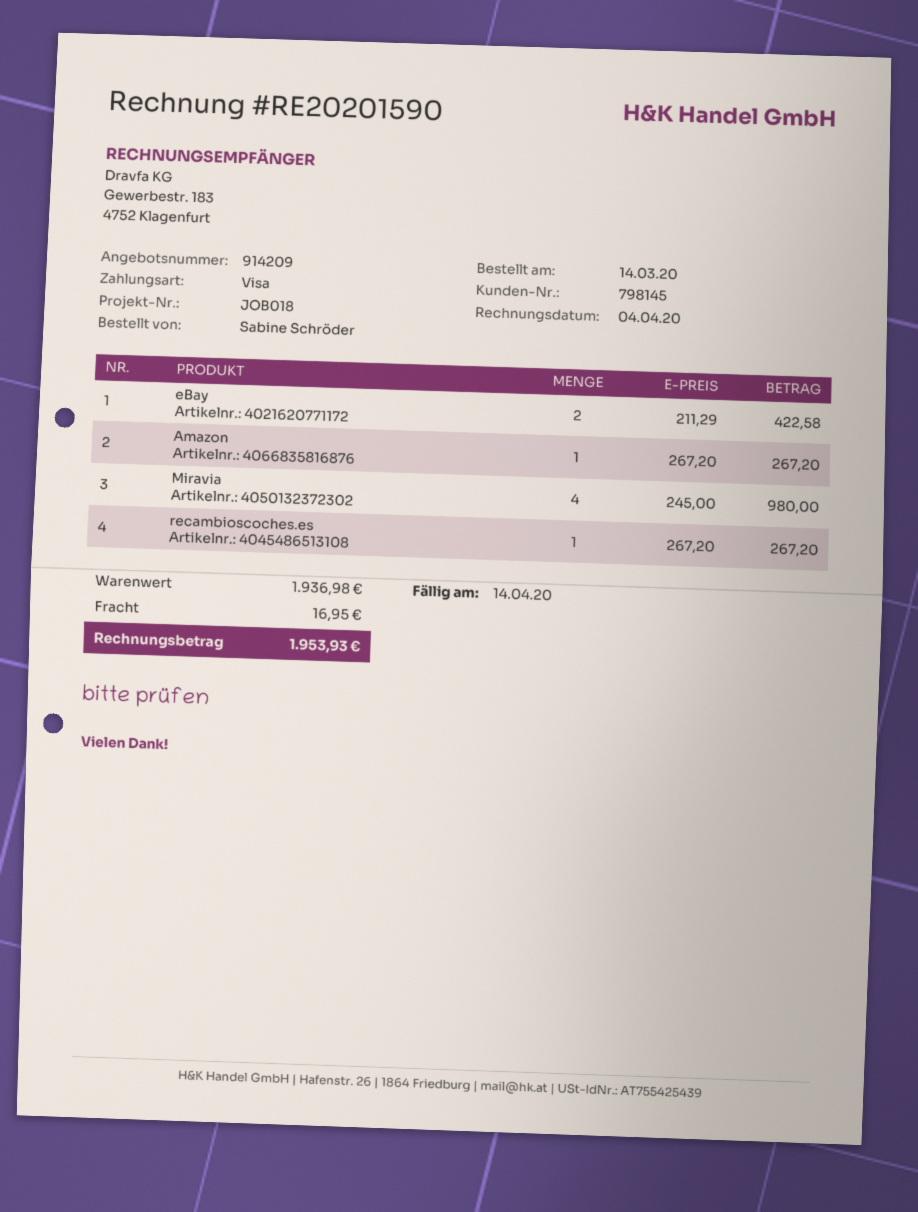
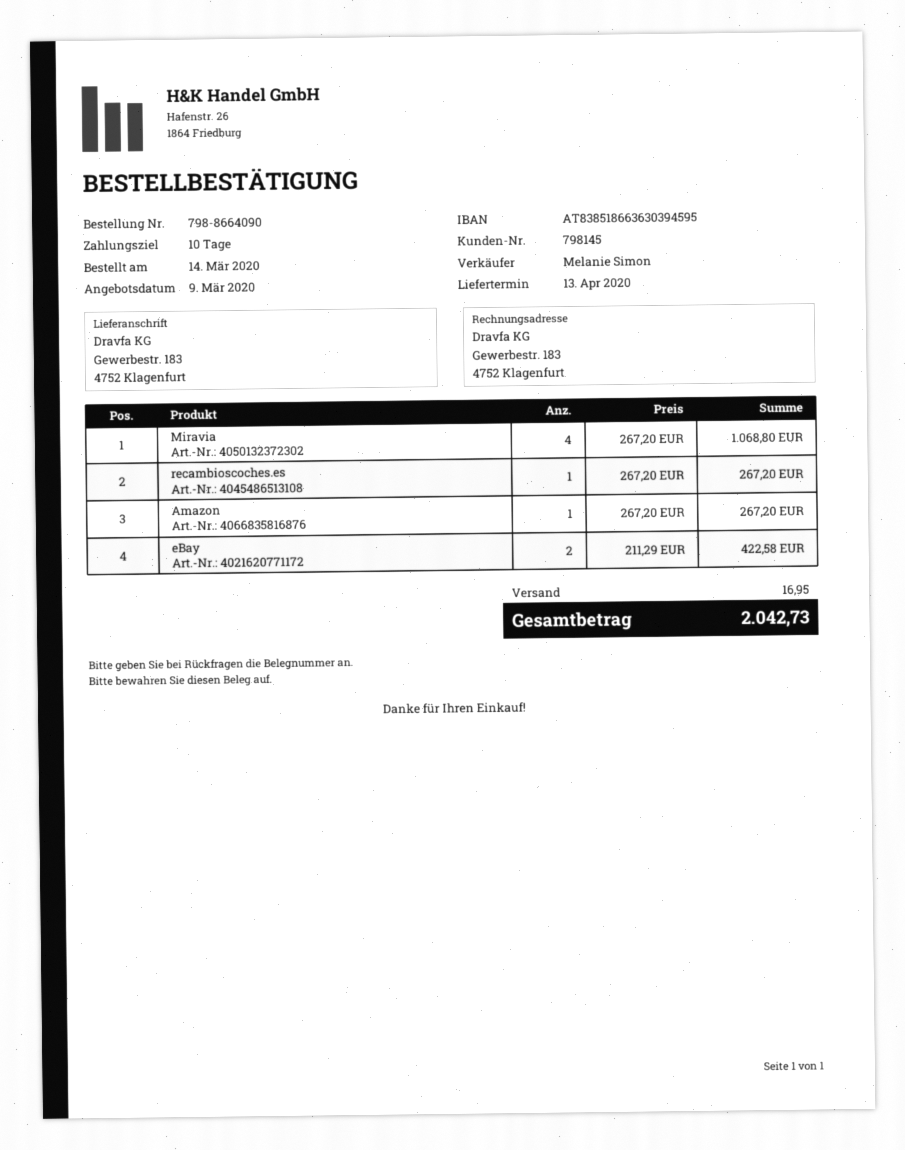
Miravia: 4 x 245.00 = 980.00 -> 4 x 267.20 = 1068.80
total: 1953.93 -> 2042.73

